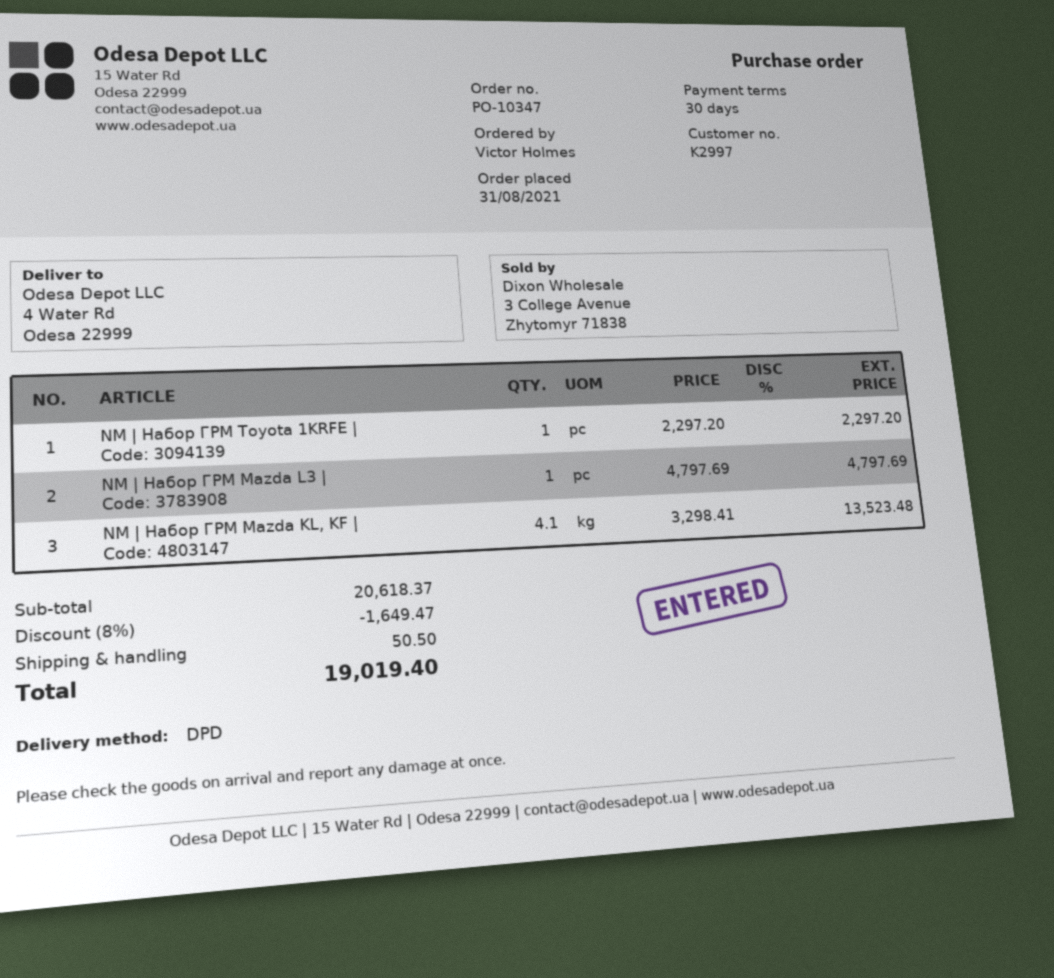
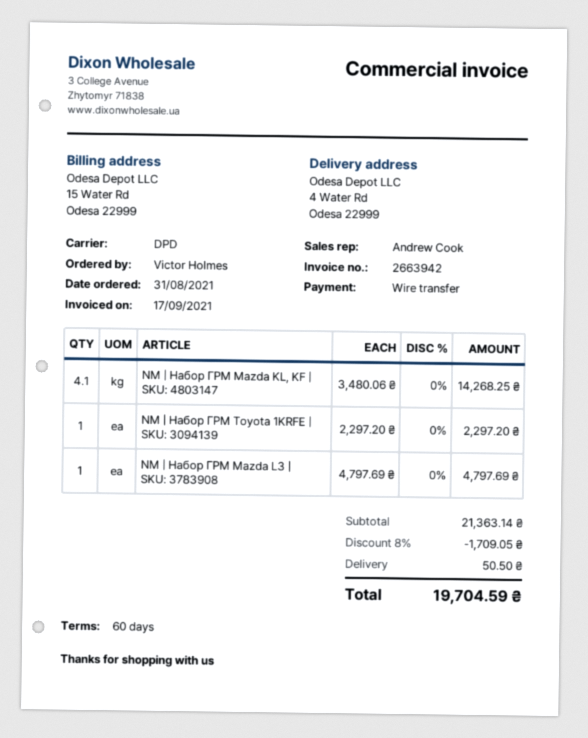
payment terms: 30 days -> 60 days
NM | Набор ГРМ Mazda KL, KF |: 4.1 x 3298.41 = 13523.48 -> 4.1 x 3480.06 = 14268.25
subtotal: 20618.37 -> 21363.14
discount: 8% = 1649.47 -> 8% = 1709.05
total: 19019.40 -> 19704.59

